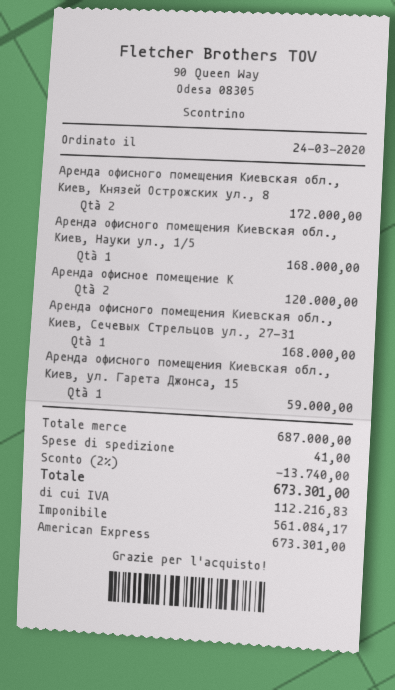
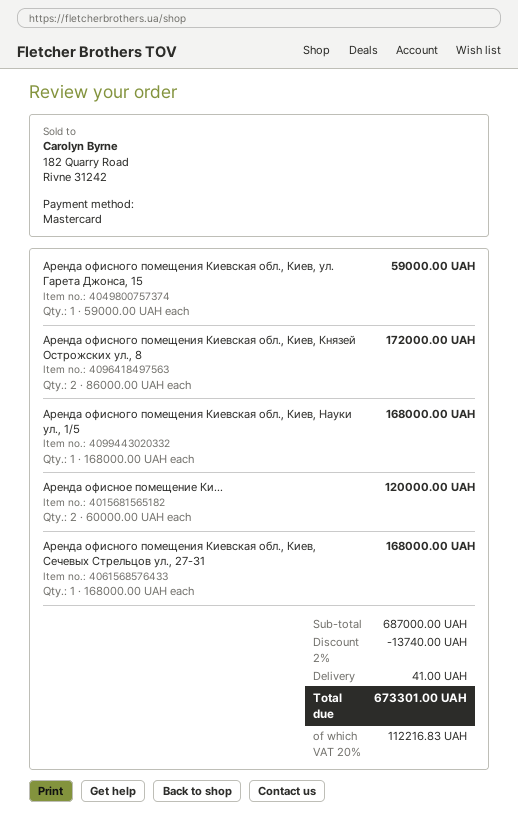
payment method: American Express -> Mastercard

